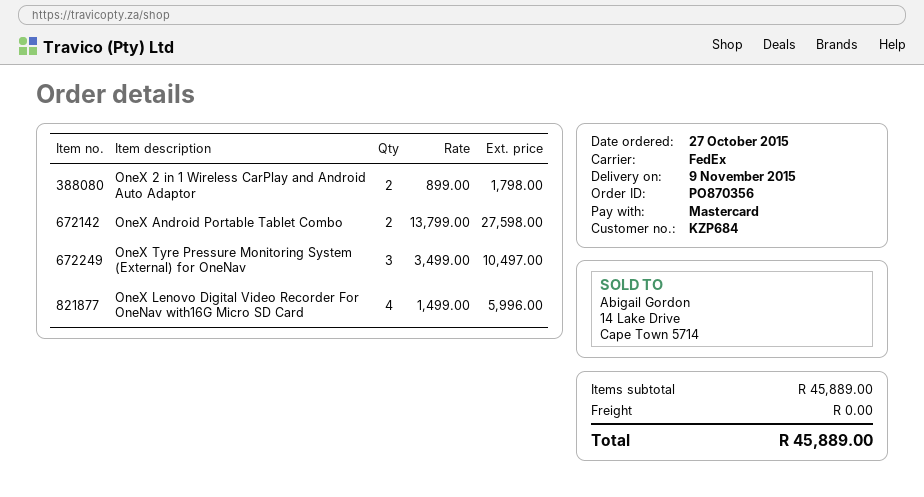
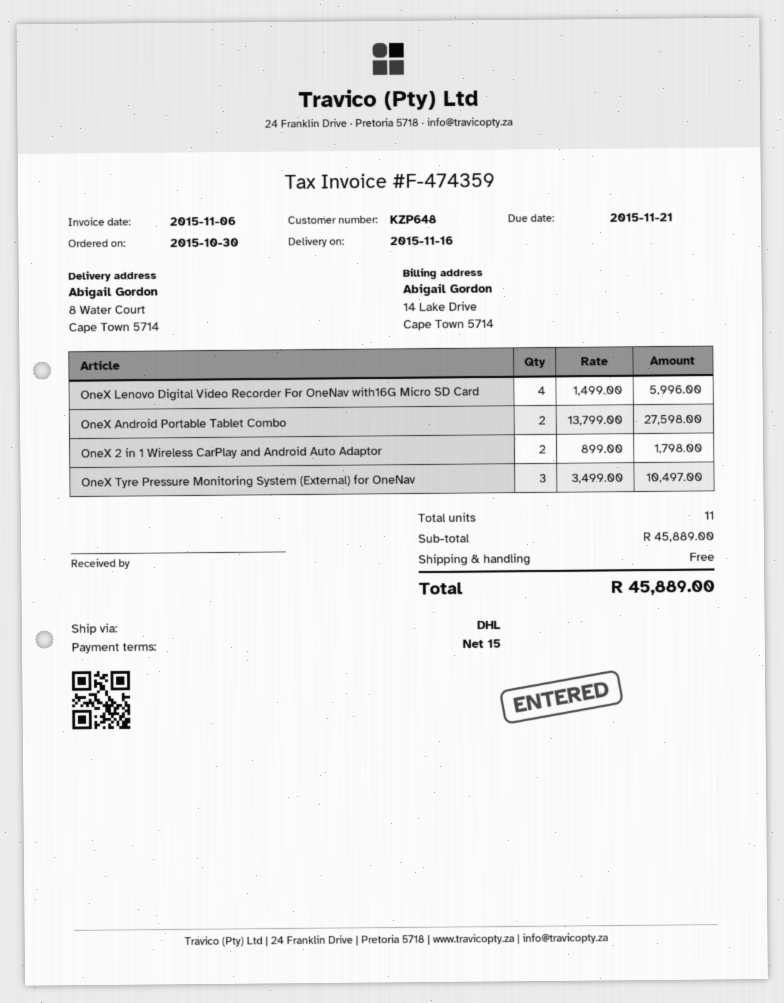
order date: 2015-10-27 -> 2015-10-30
delivery date: 2015-11-09 -> 2015-11-16
customer number: KZP684 -> KZP648
shipping method: FedEx -> DHL

